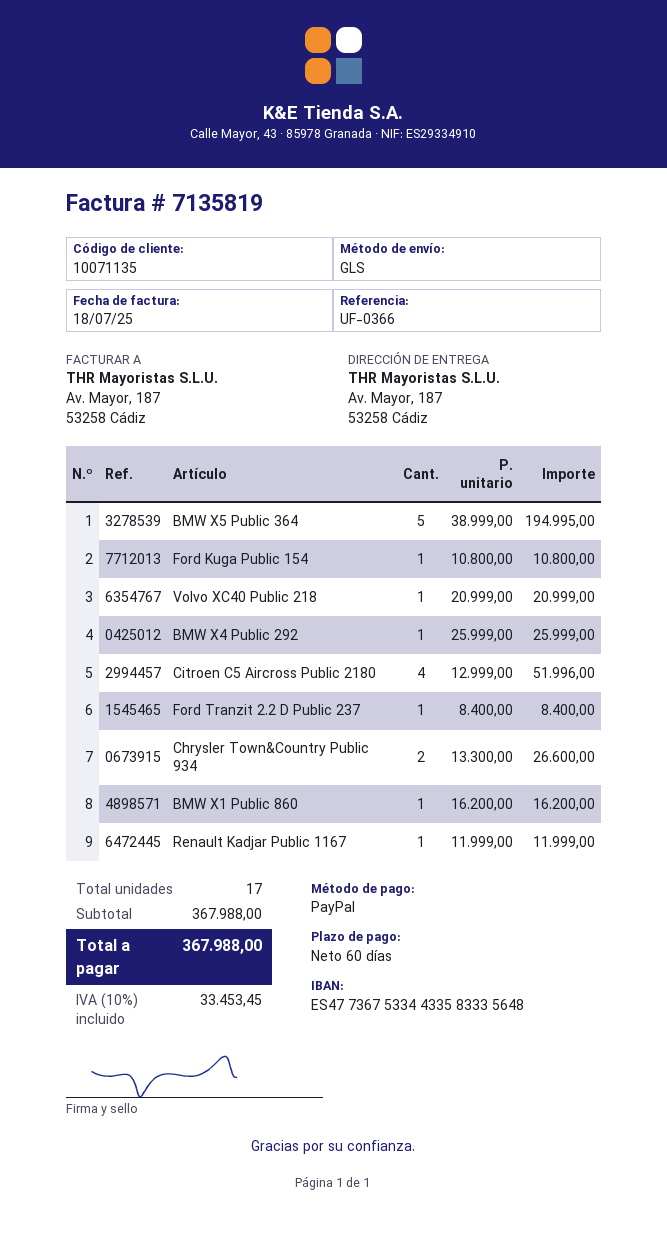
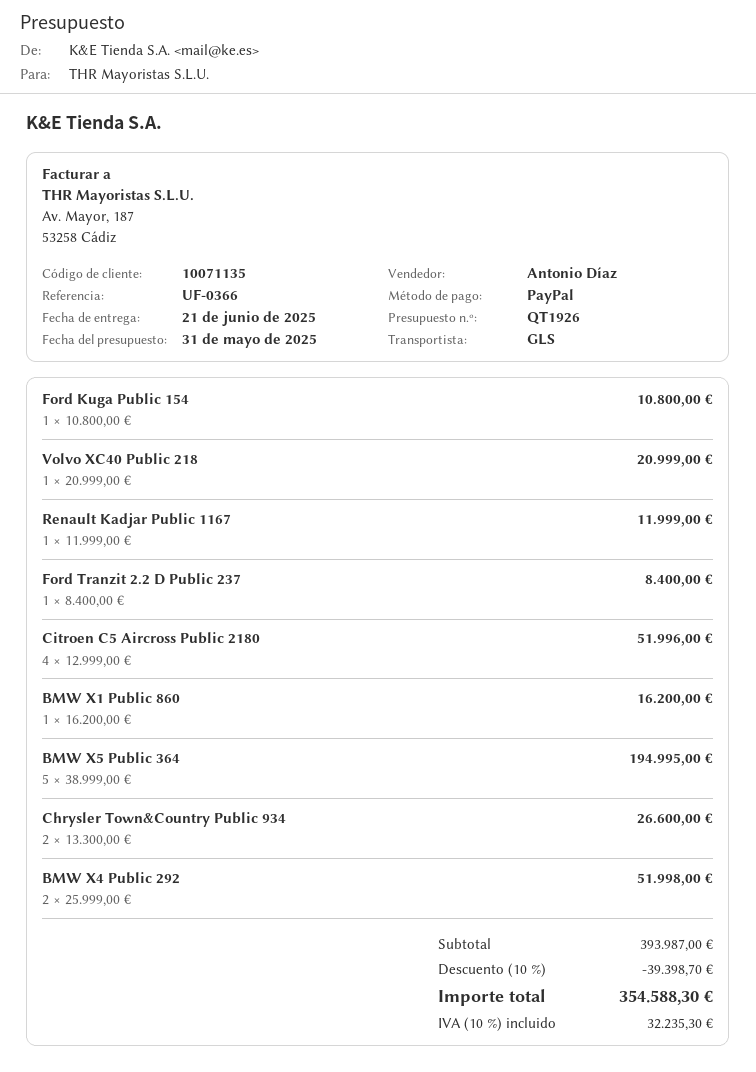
BMW X4 Public 292: 1 x 25999.00 = 25999.00 -> 2 x 25999.00 = 51998.00
subtotal: 367988.00 -> 393987.00
discount: none -> 10% = 39398.70
tax: 10% = 33453.45 -> 10% = 32235.30
total: 367988.00 -> 354588.30

